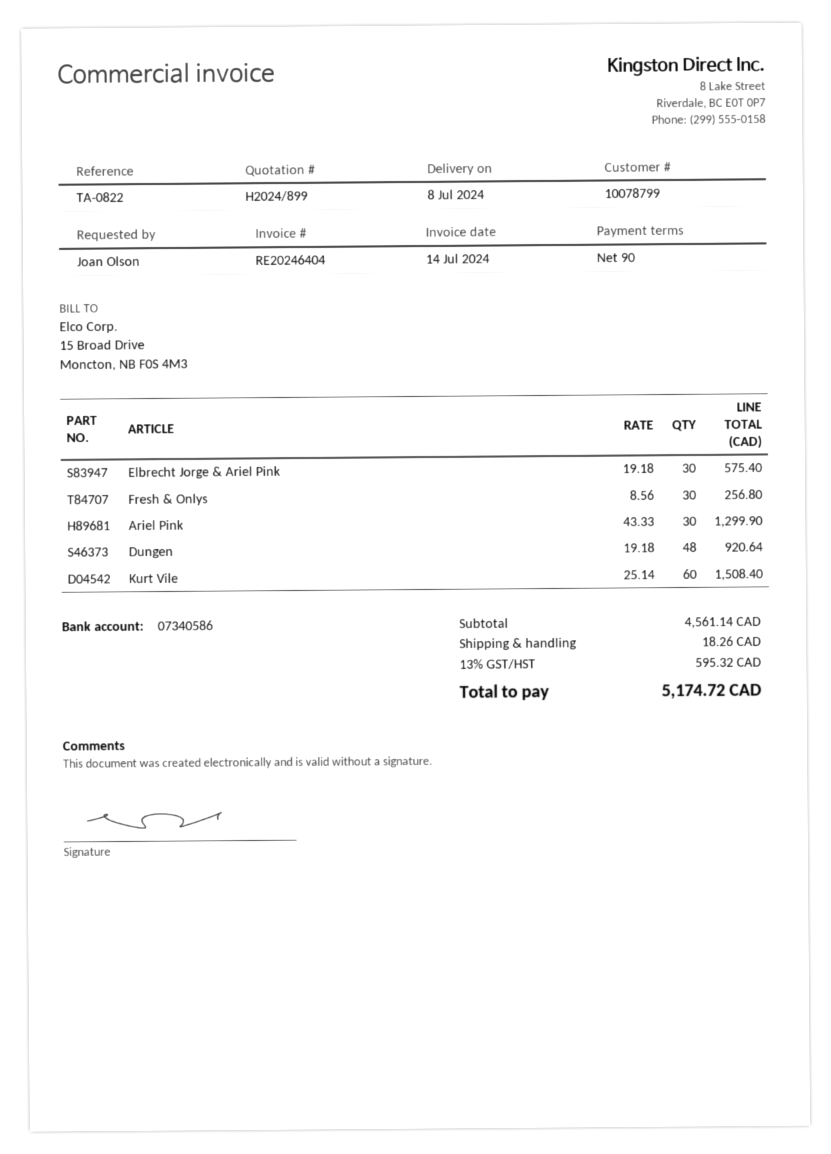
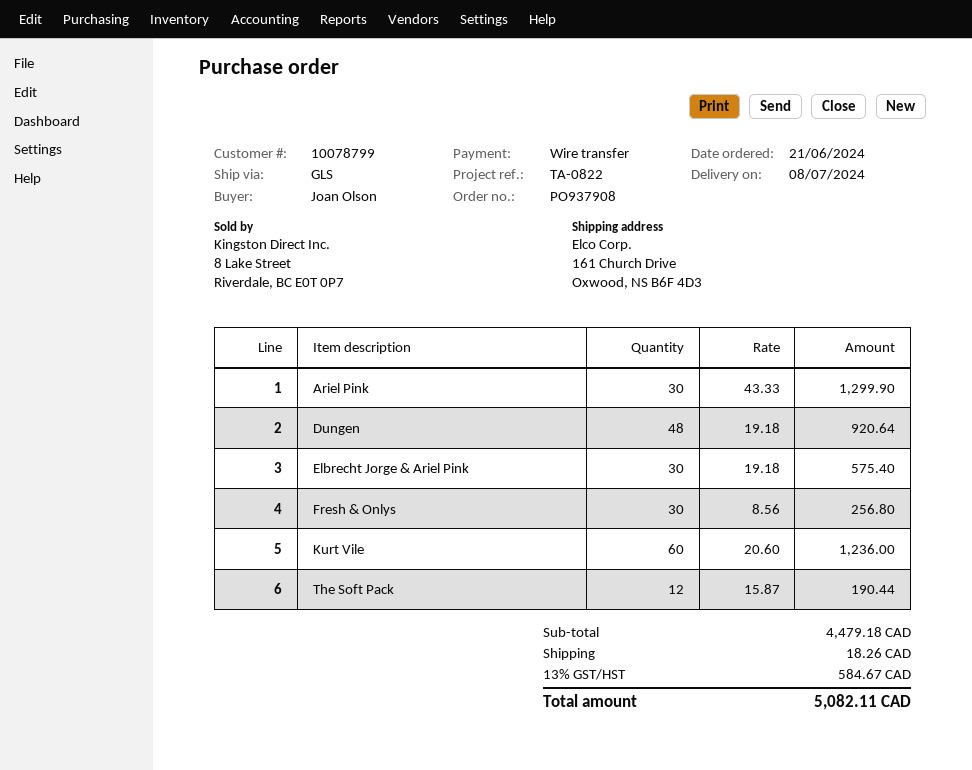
Kurt Vile: 60 x 25.14 = 1508.40 -> 60 x 20.60 = 1236.00
The Soft Pack: none -> 12 x 15.87 = 190.44
subtotal: 4561.14 -> 4479.18
tax: 13% = 595.32 -> 13% = 584.67
total: 5174.72 -> 5082.11

